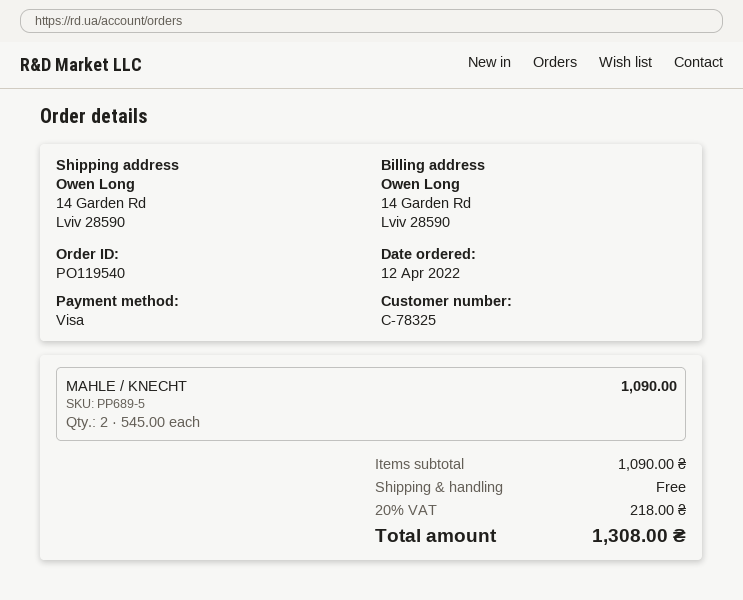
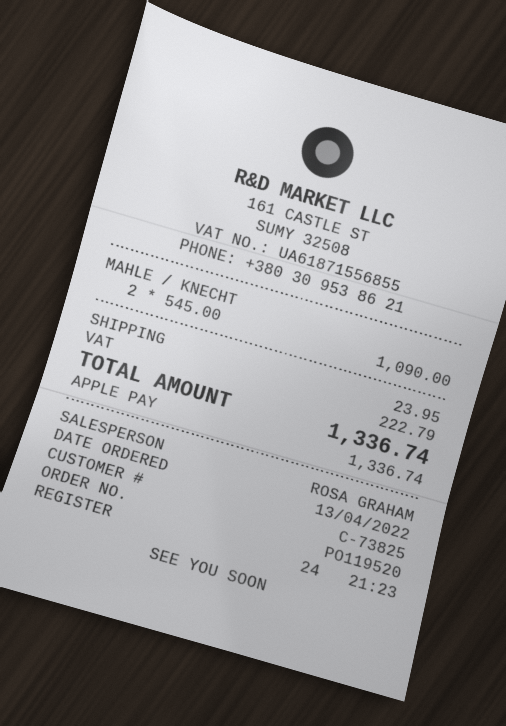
order number: PO119540 -> PO119520
order date: 2022-04-12 -> 2022-04-13
customer number: C-78325 -> C-73825
payment method: Visa -> Apple Pay
shipping: 0.00 -> 23.95
tax: 218.00 -> 222.79
total: 1308.00 -> 1336.74

